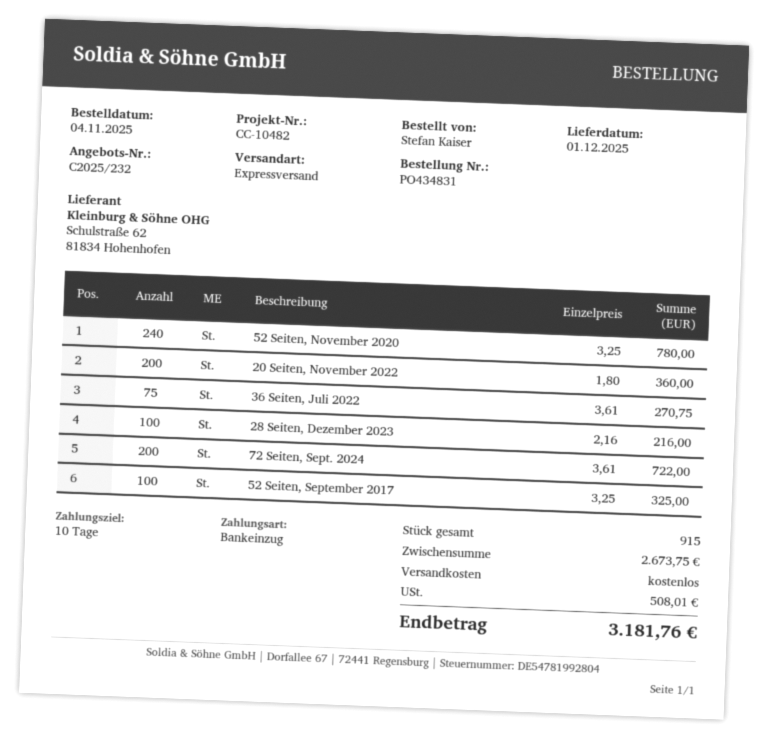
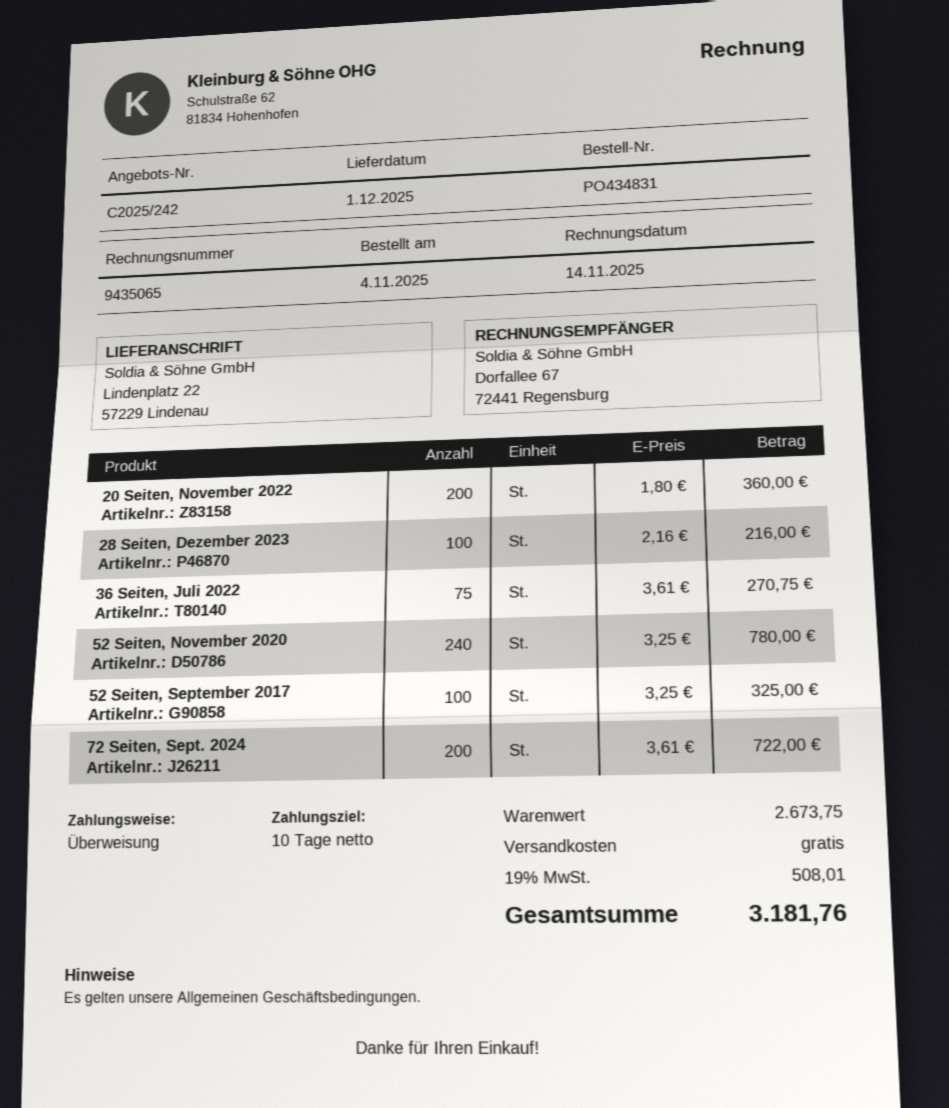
quote number: C2025/232 -> C2025/242
payment method: direct debit -> bank transfer

